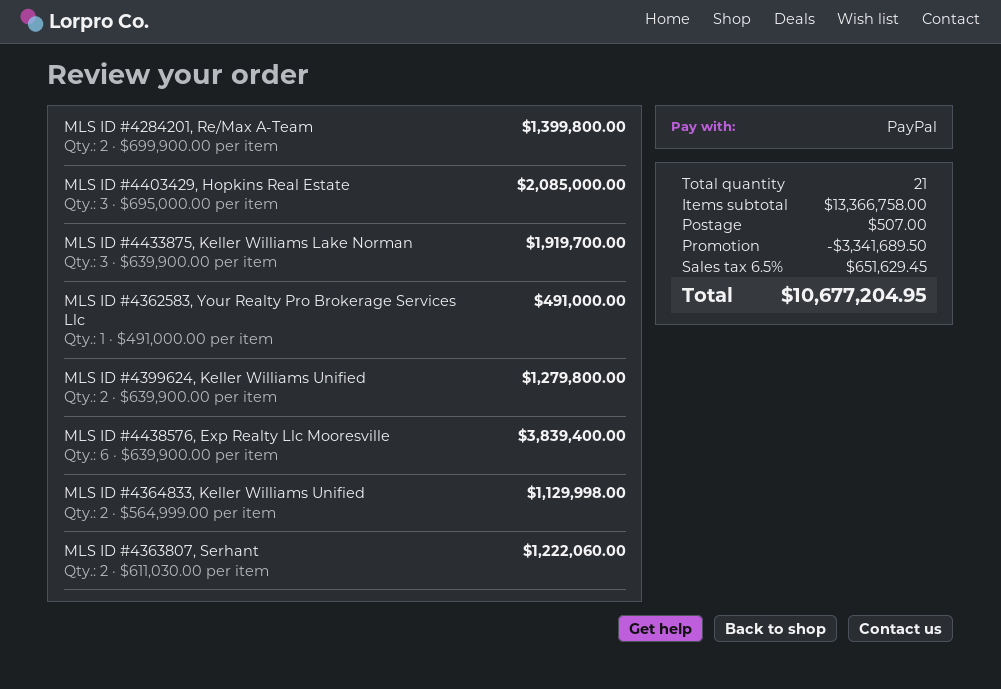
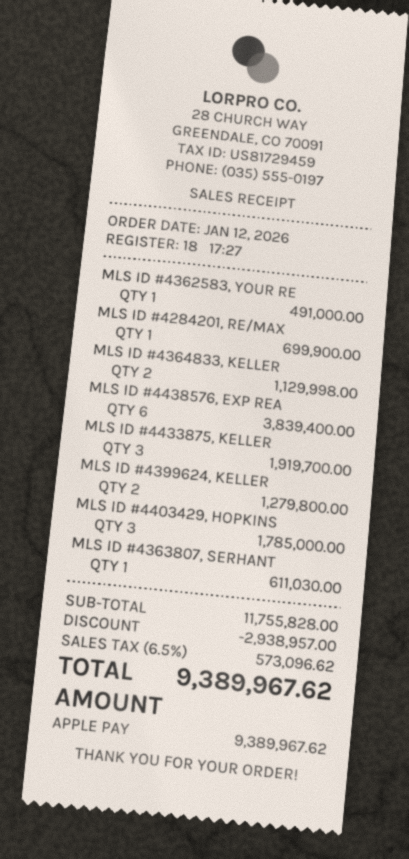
payment method: PayPal -> Apple Pay
MLS ID #4284201, Re/Max A-Team: 2 for 1399800.00 -> 1 for 699900.00
MLS ID #4403429, Hopkins Real Estate: 3 for 2085000.00 -> 3 for 1785000.00
MLS ID #4363807, Serhant: 2 for 1222060.00 -> 1 for 611030.00
subtotal: 13366758.00 -> 11755828.00
discount: 3341689.50 -> 2938957.00
shipping: 507.00 -> none
tax: 6.5% = 651629.45 -> 6.5% = 573096.62
total: 10677204.95 -> 9389967.62

